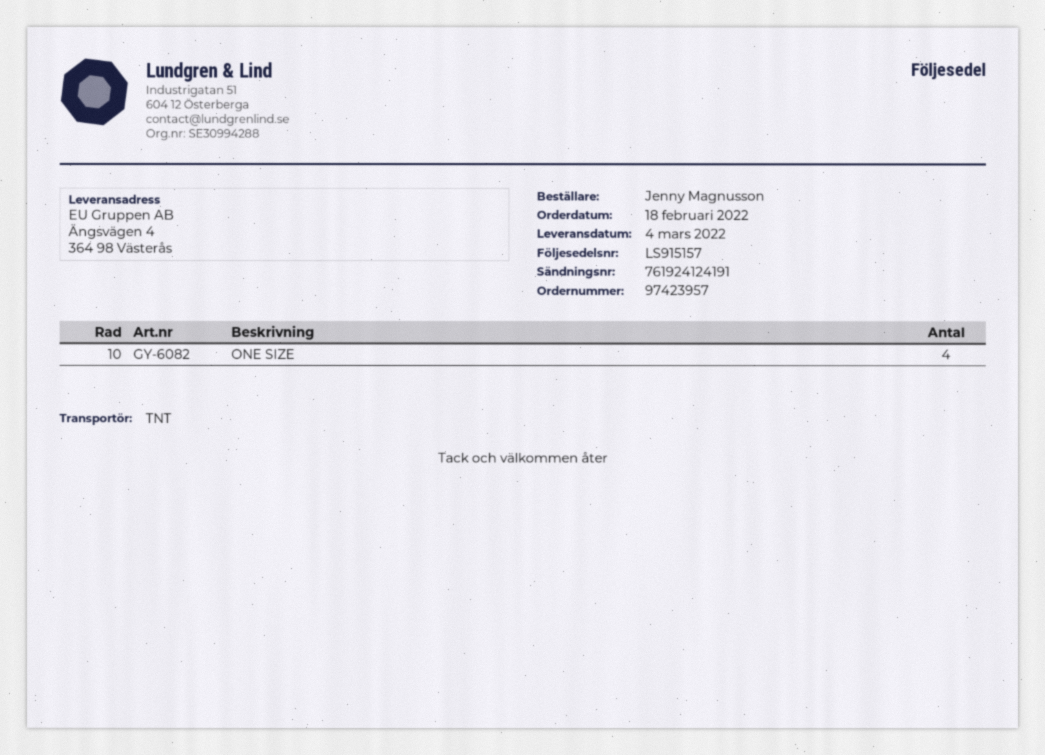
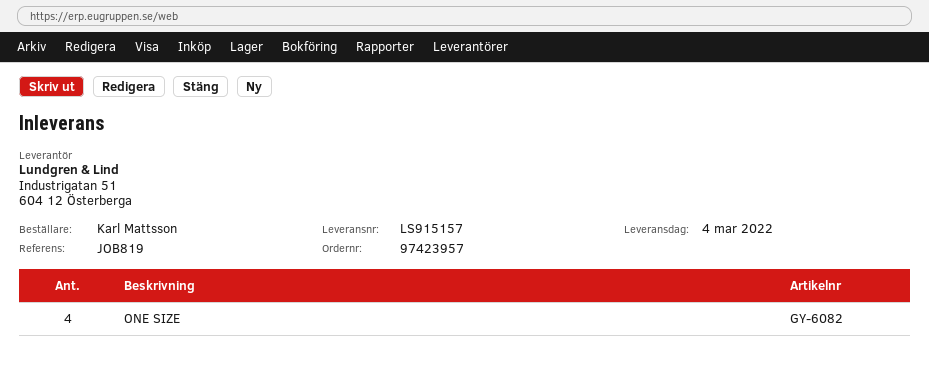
ordered by: Jenny Magnusson -> Karl Mattsson

